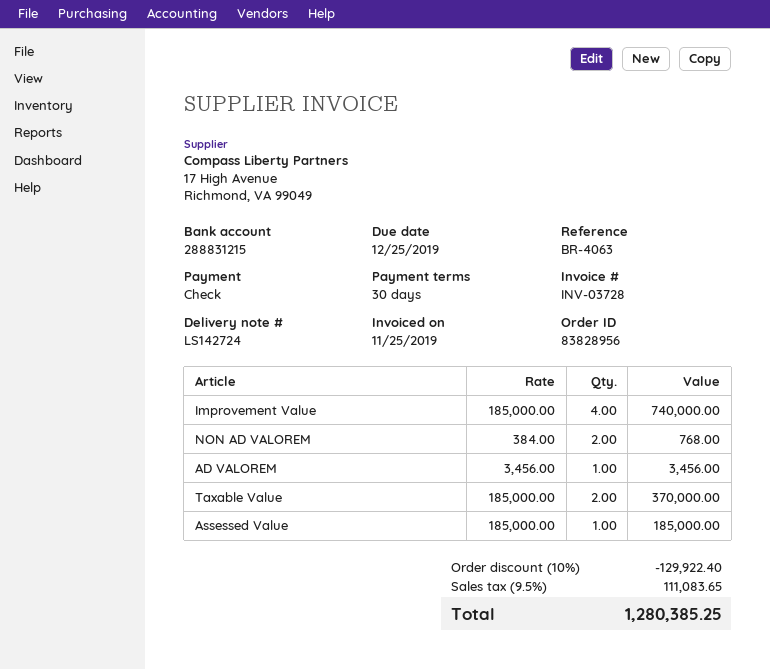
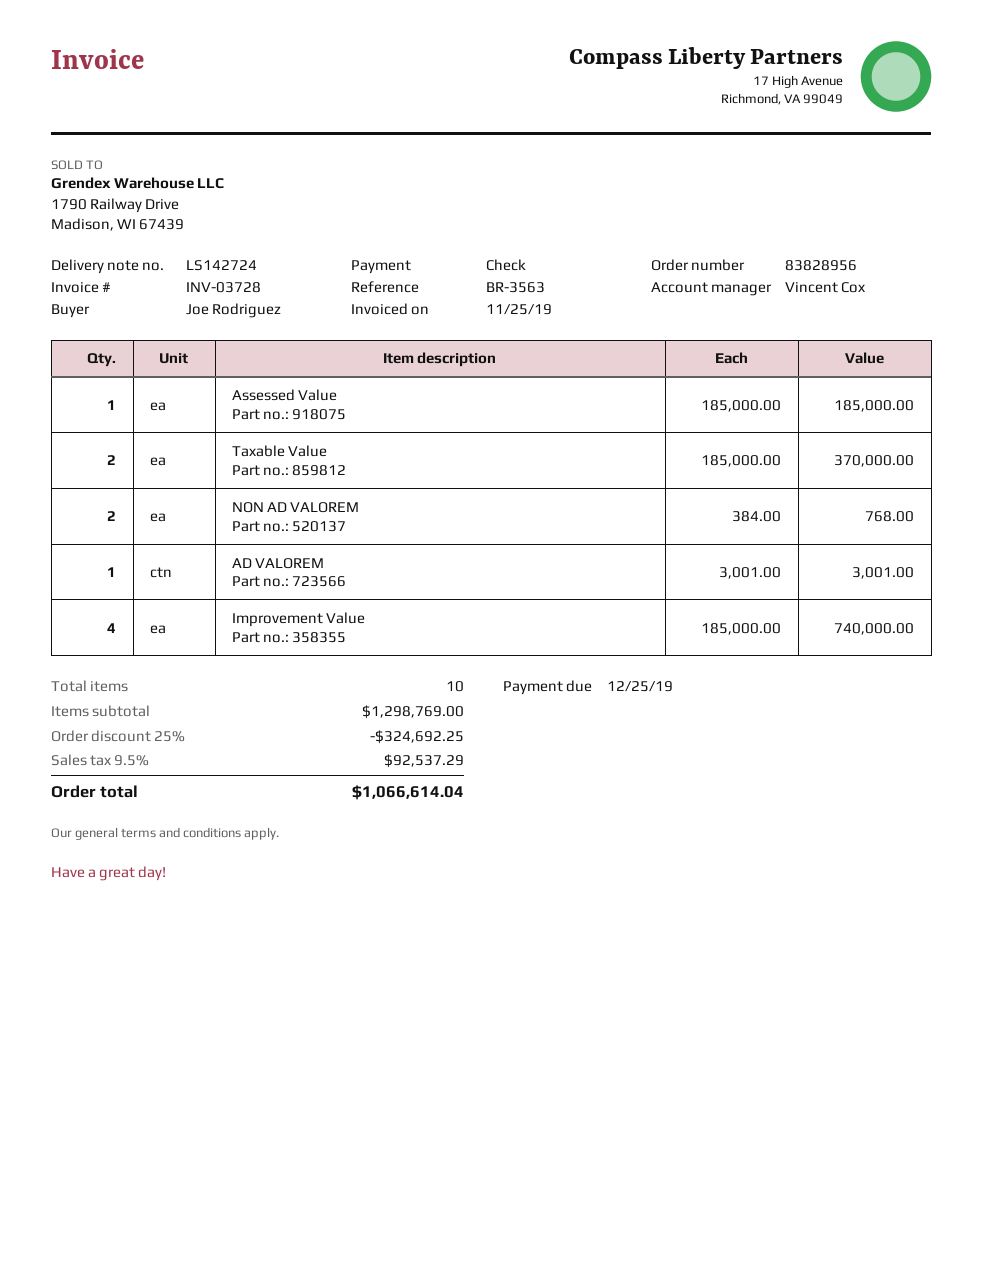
reference: BR-4063 -> BR-3563
AD VALOREM: 1 x 3456.00 = 3456.00 -> 1 x 3001.00 = 3001.00
discount: 10% = 129922.40 -> 25% = 324692.25
tax: 9.5% = 111083.65 -> 9.5% = 92537.29
total: 1280385.25 -> 1066614.04

